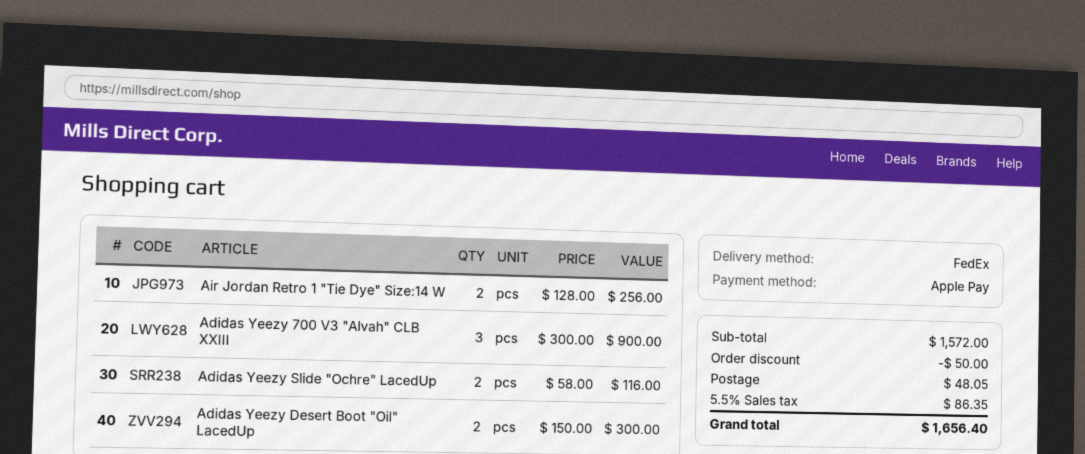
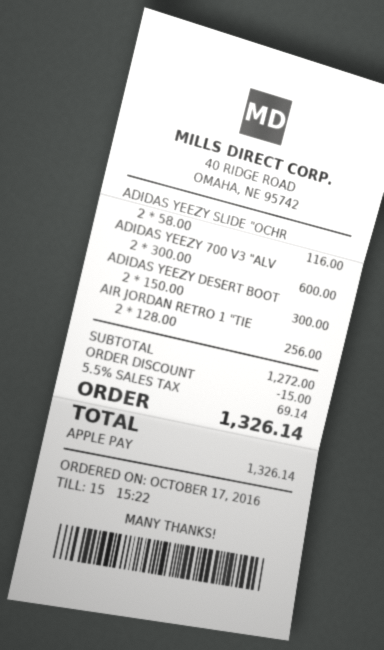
Adidas Yeezy 700 V3 "Alvah" CLB XXIII: 3 x 300.00 = 900.00 -> 2 x 300.00 = 600.00
subtotal: 1572.00 -> 1272.00
discount: 50.00 -> 15.00
shipping: 48.05 -> none
tax: 5.5% = 86.35 -> 5.5% = 69.14
total: 1656.40 -> 1326.14

